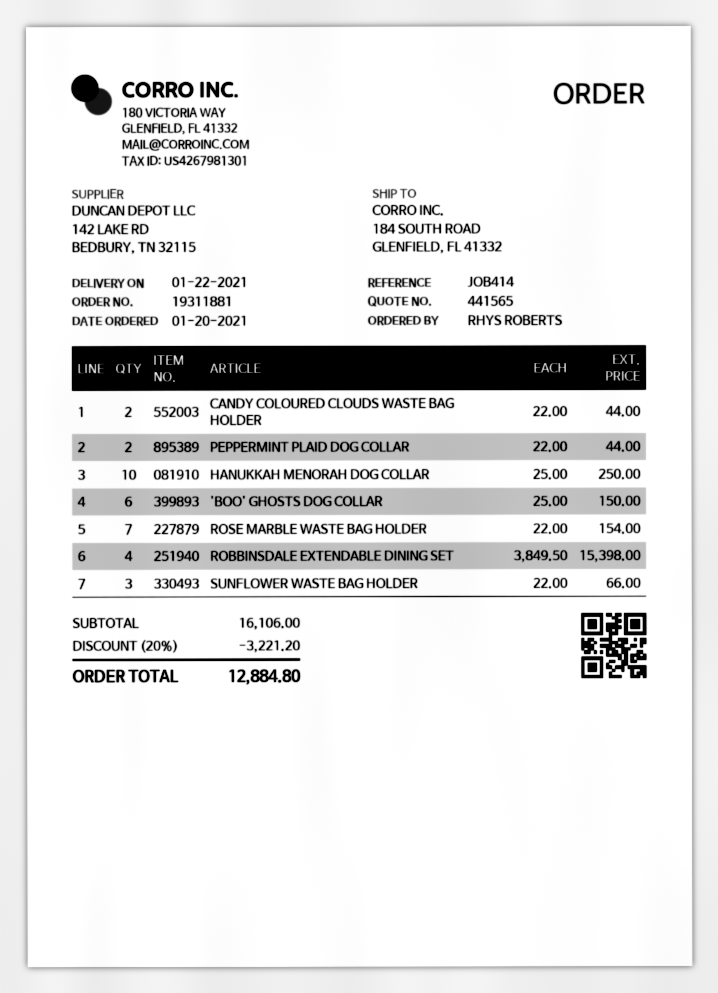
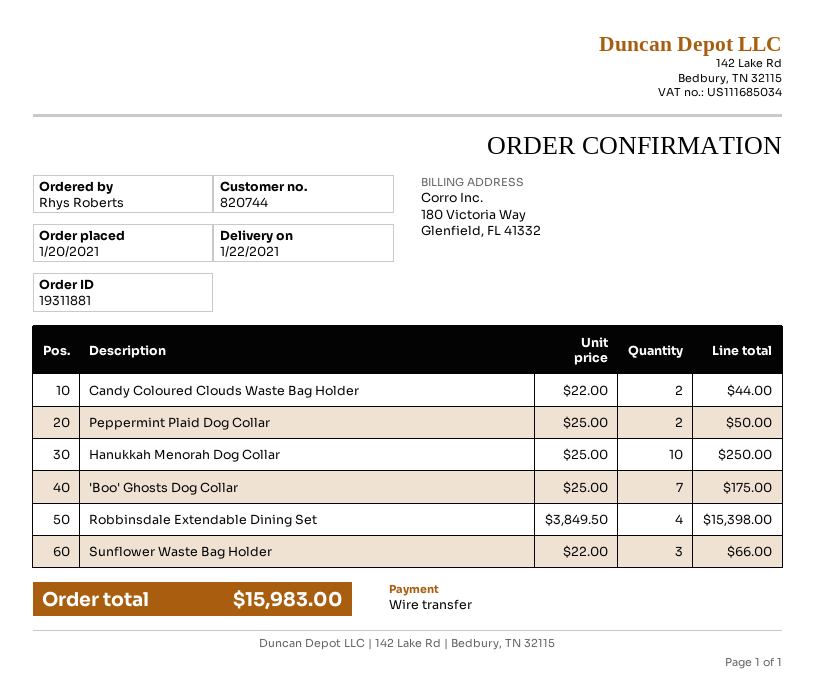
PEPPERMINT PLAID DOG COLLAR: 2 x 22.00 = 44.00 -> 2 x 25.00 = 50.00
'BOO' GHOSTS DOG COLLAR: 6 x 25.00 = 150.00 -> 7 x 25.00 = 175.00
ROSE MARBLE WASTE BAG HOLDER: 7 x 22.00 = 154.00 -> none
discount: 20% = 3221.20 -> none
total: 12884.80 -> 15983.00

